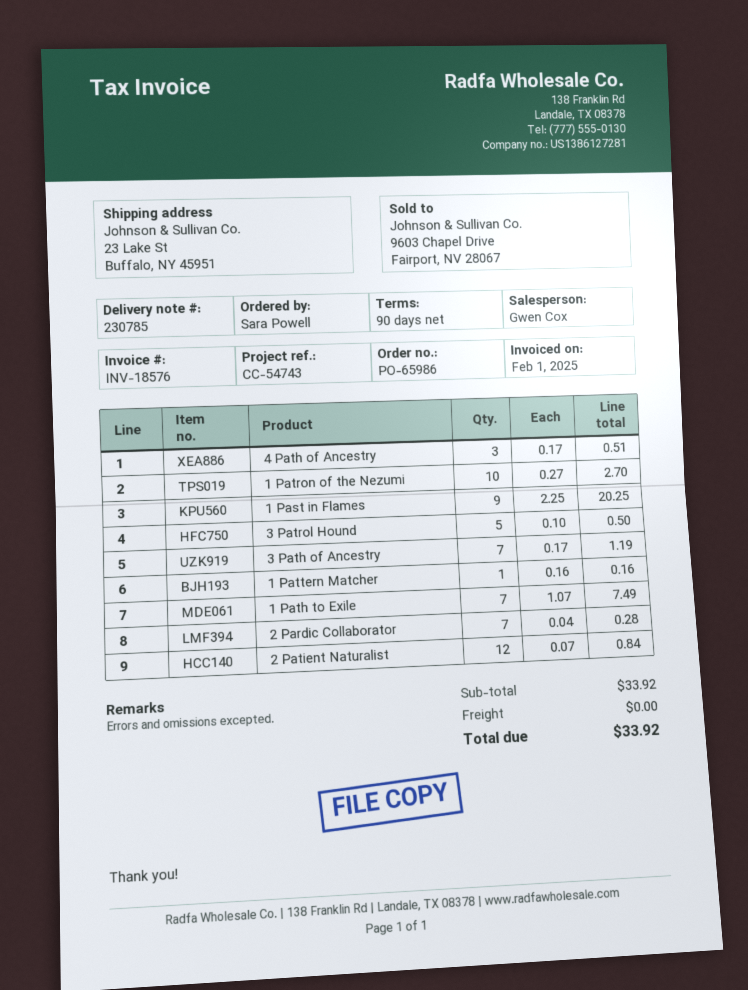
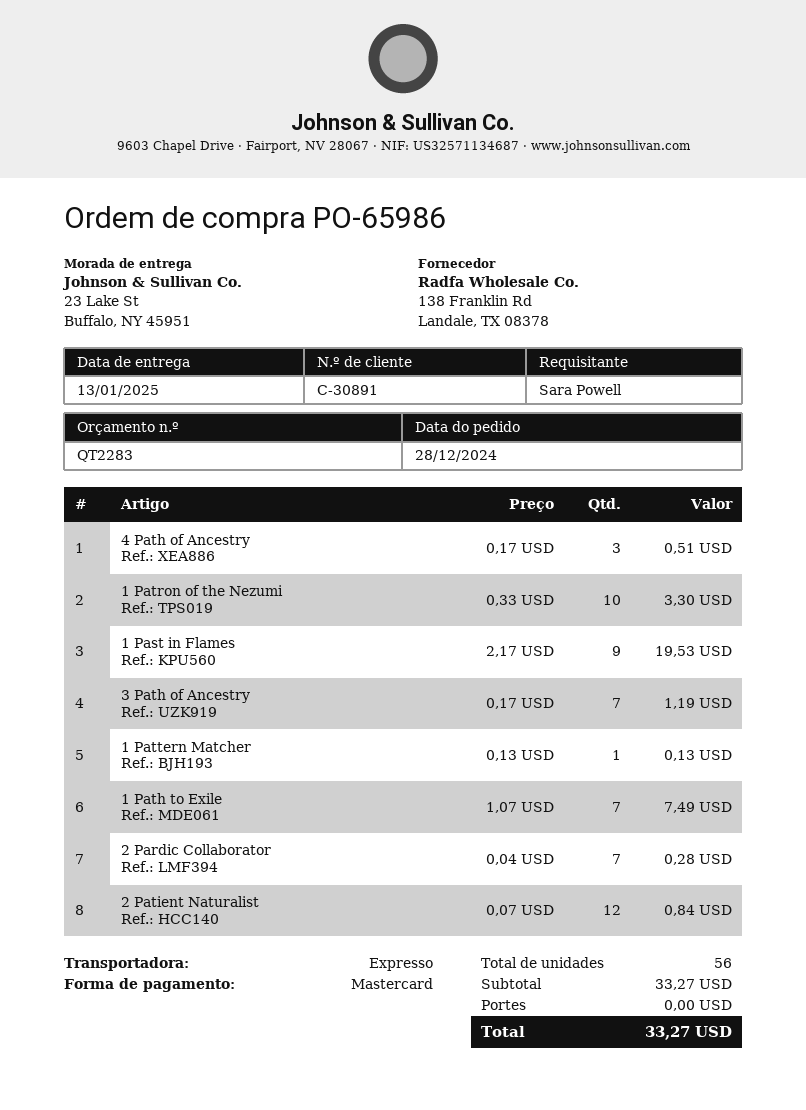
1 Patron of the Nezumi: 10 x 0.27 = 2.70 -> 10 x 0.33 = 3.30
1 Past in Flames: 9 x 2.25 = 20.25 -> 9 x 2.17 = 19.53
3 Patrol Hound: 5 x 0.10 = 0.50 -> none
1 Pattern Matcher: 1 x 0.16 = 0.16 -> 1 x 0.13 = 0.13
subtotal: 33.92 -> 33.27
total: 33.92 -> 33.27

